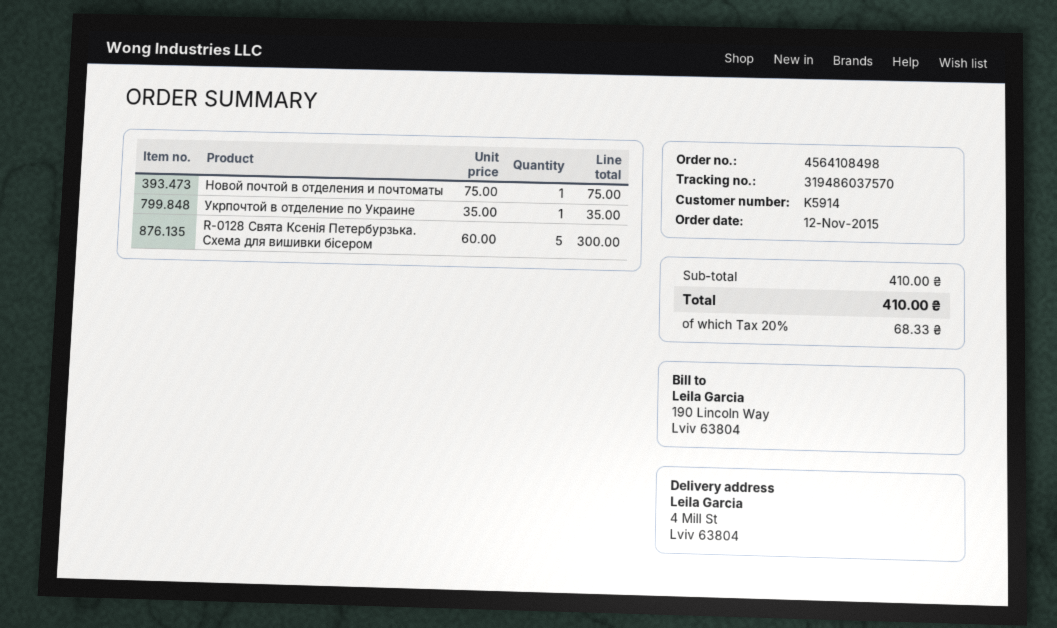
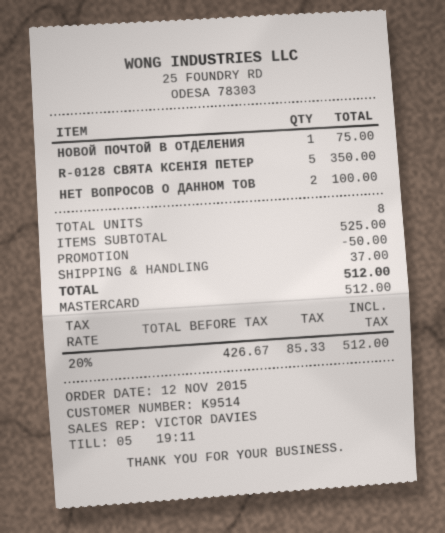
customer number: K5914 -> K9514
Укрпочтой в отделение по Украине: 1 for 35.00 -> none
R-0128 Свята Ксенія Петербурзька. Схема для вишивки бісером: 5 for 300.00 -> 5 for 350.00
НЕТ ВОПРОСОВ О ДАННОМ ТОВ: none -> 2 for 100.00
subtotal: 410.00 -> 525.00
discount: none -> 50.00
shipping: none -> 37.00
tax: 20% = 68.33 -> 20% = 85.33
total: 410.00 -> 512.00

